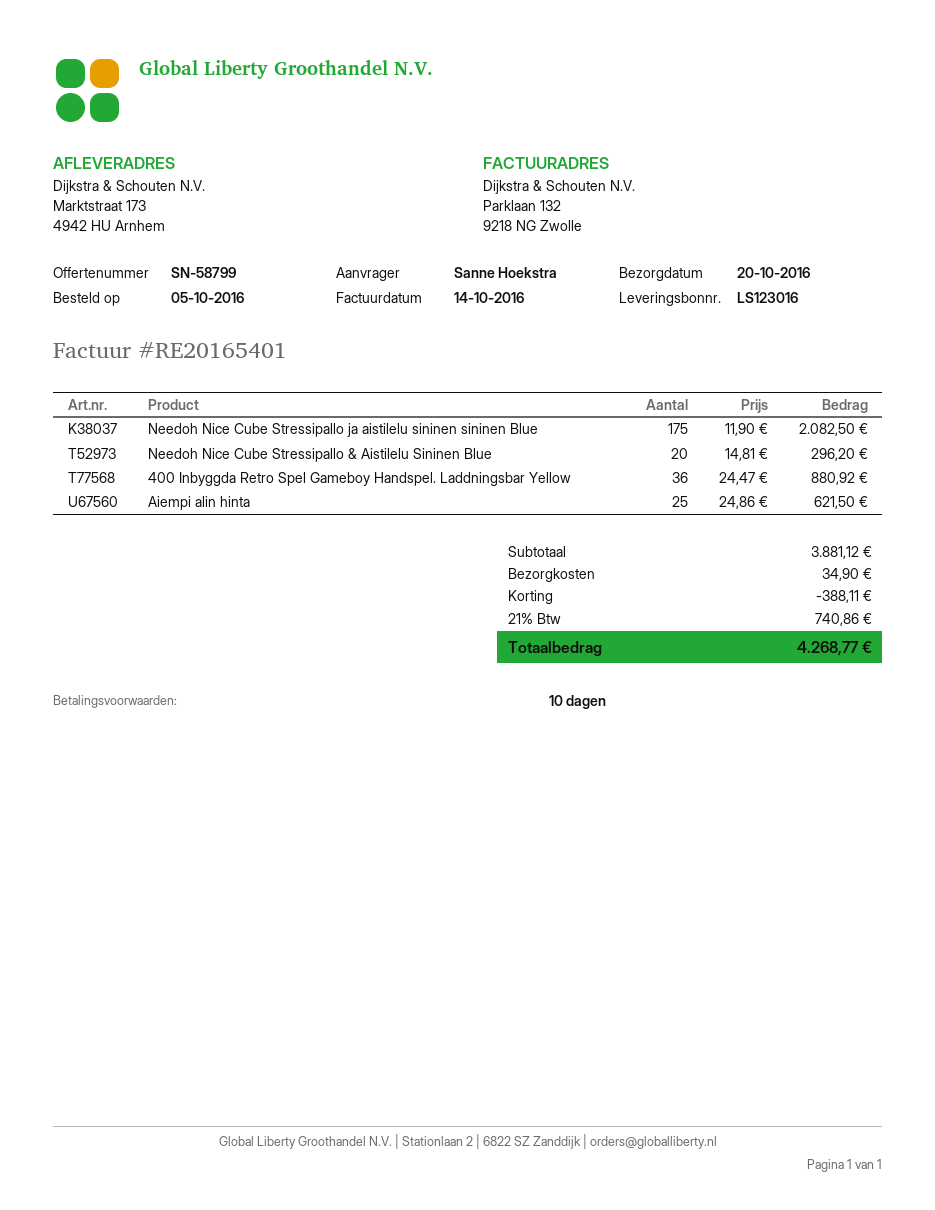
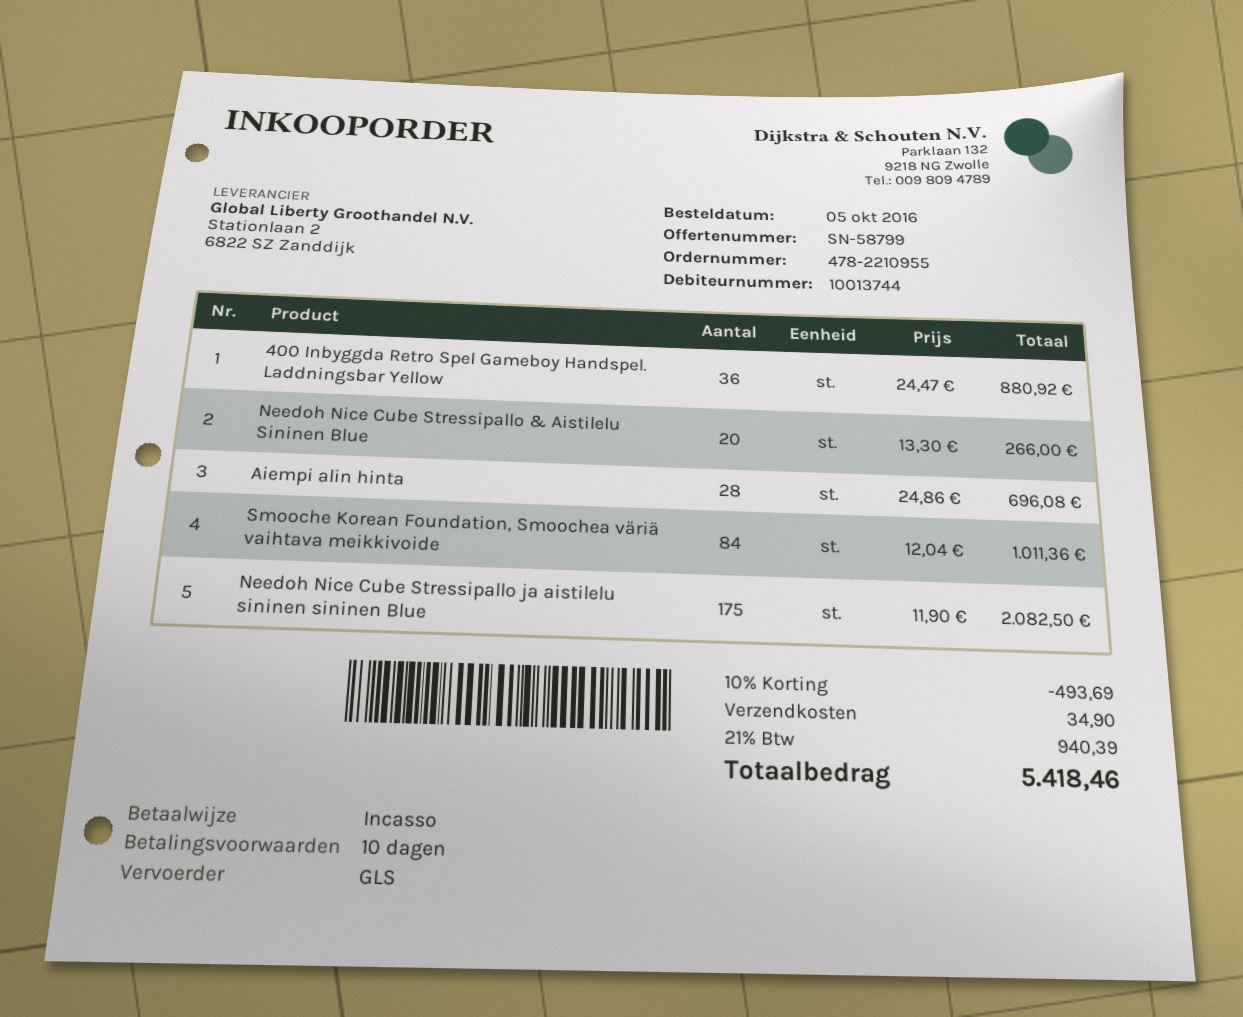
Needoh Nice Cube Stressipallo & Aistilelu Sininen Blue: 20 x 14.81 = 296.20 -> 20 x 13.30 = 266.00
Aiempi alin hinta: 25 x 24.86 = 621.50 -> 28 x 24.86 = 696.08
Smooche Korean Foundation, Smoochea väriä vaihtava meikkivoide: none -> 84 x 12.04 = 1011.36
discount: 388.11 -> 493.69
tax: 21% = 740.86 -> 21% = 940.39
total: 4268.77 -> 5418.46

